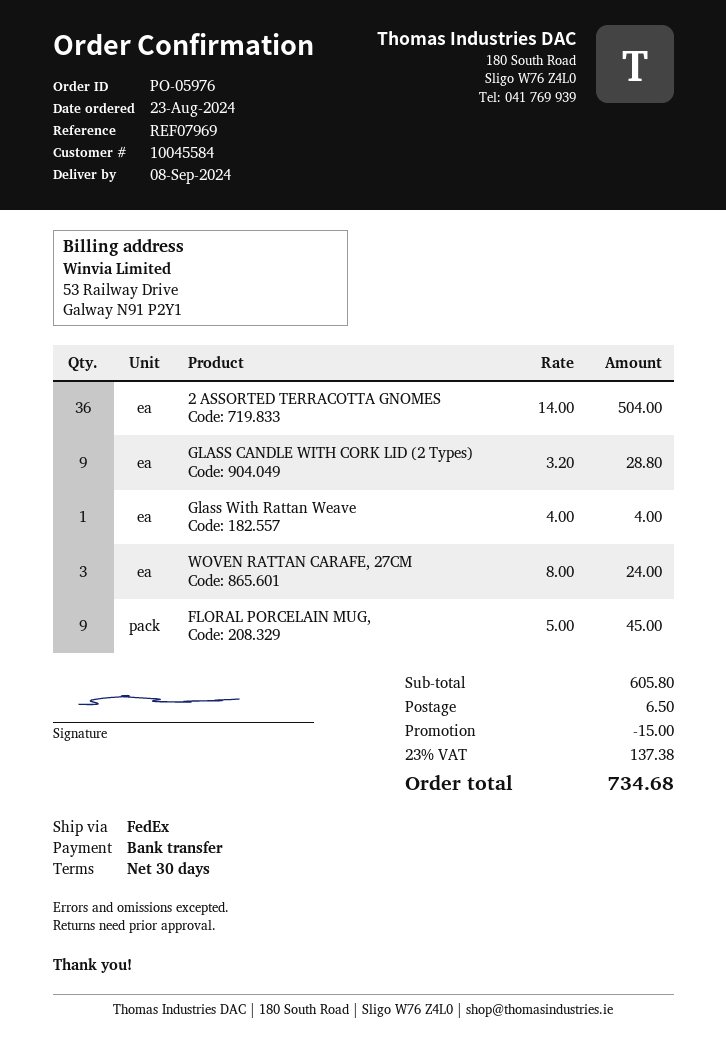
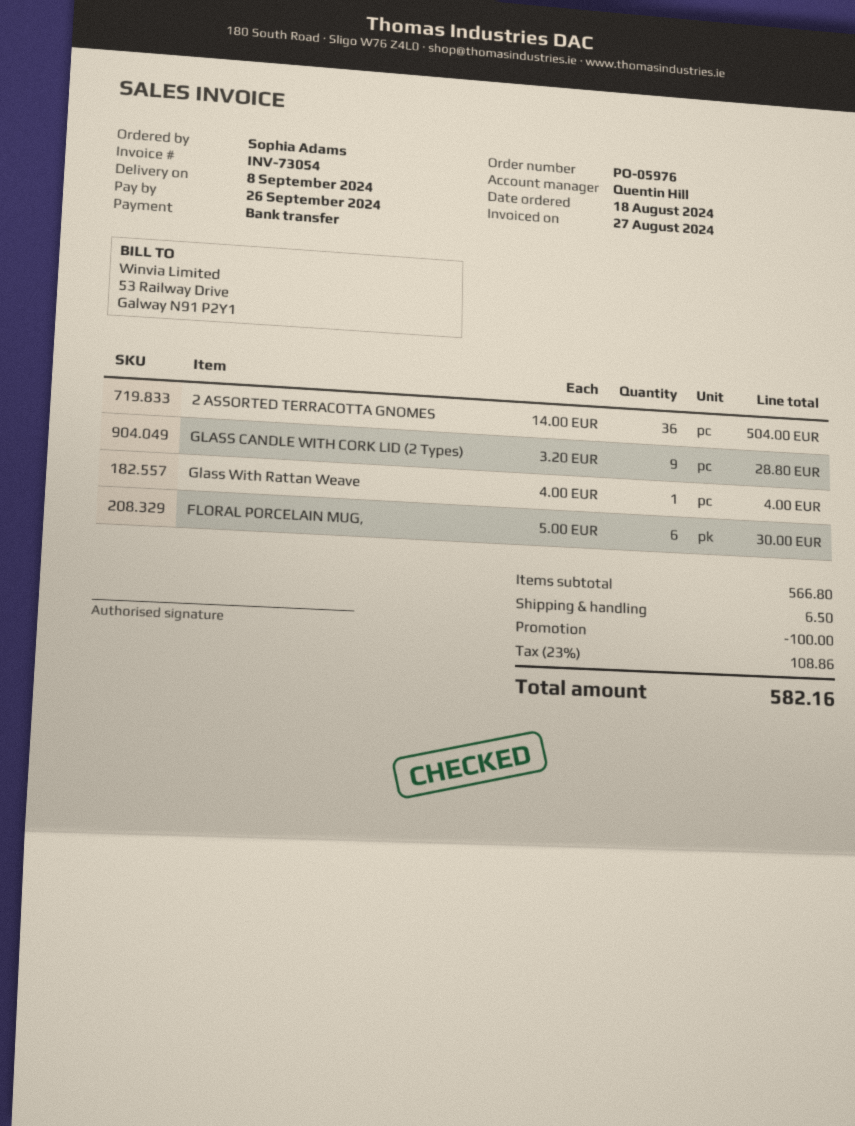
order date: 2024-08-23 -> 2024-08-18
WOVEN RATTAN CARAFE, 27CM: 3 x 8.00 = 24.00 -> none
FLORAL PORCELAIN MUG,: 9 x 5.00 = 45.00 -> 6 x 5.00 = 30.00
subtotal: 605.80 -> 566.80
discount: 15.00 -> 100.00
tax: 23% = 137.38 -> 23% = 108.86
total: 734.68 -> 582.16

